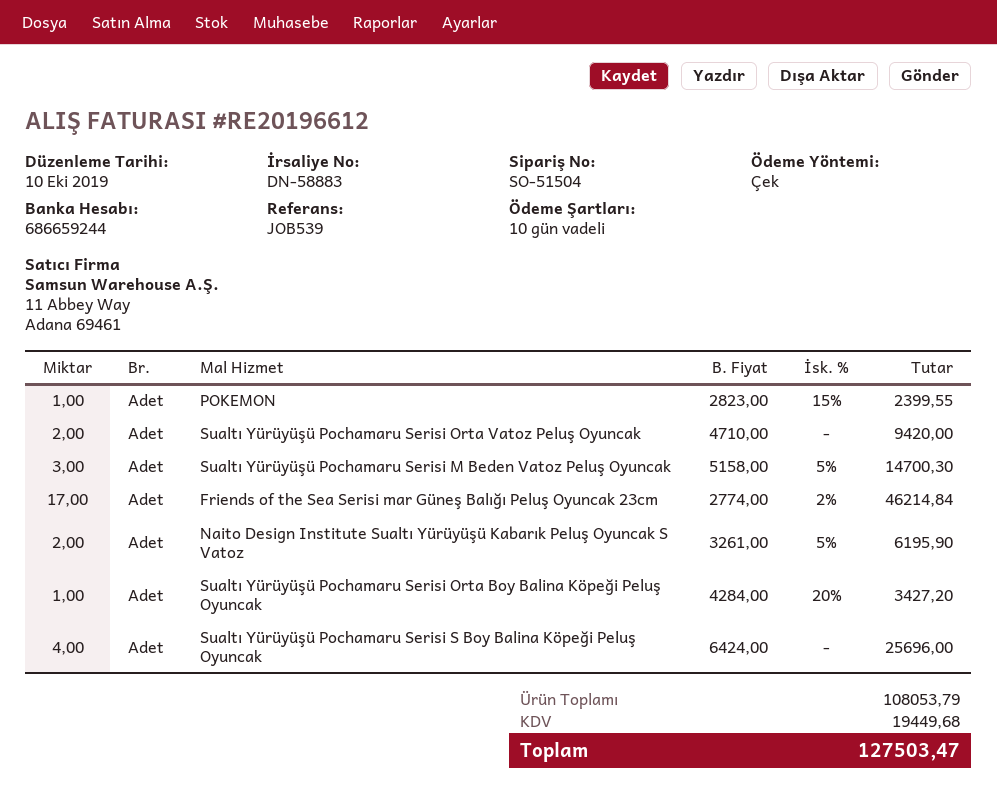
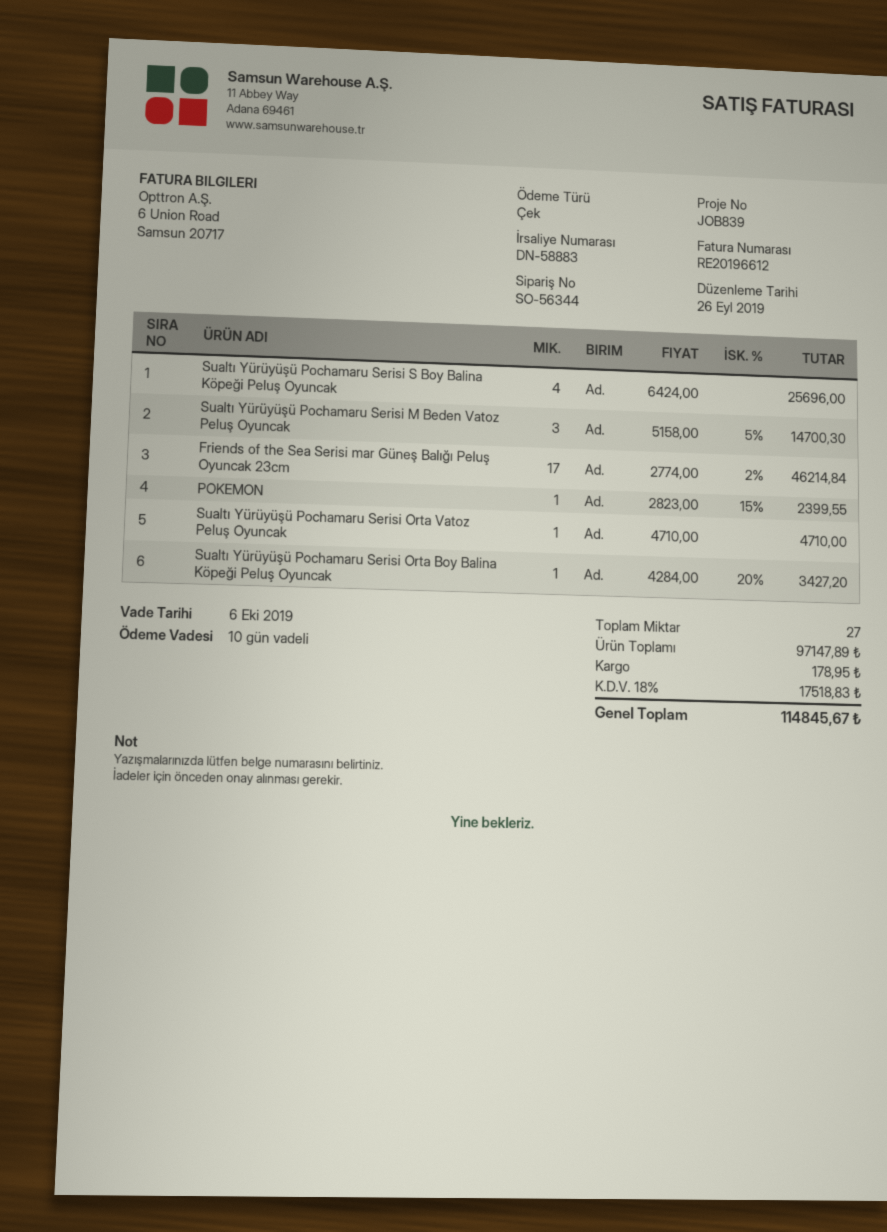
order number: SO-51504 -> SO-56344
invoice date: 2019-10-10 -> 2019-09-26
reference: JOB539 -> JOB839
Sualtı Yürüyüşü Pochamaru Serisi Orta Vatoz Peluş Oyuncak: 2 x 4710.00 = 9420.00 -> 1 x 4710.00 = 4710.00
Naito Design Institute Sualtı Yürüyüşü Kabarık Peluş Oyuncak S Vatoz: 2 x 3261.00 - 5% = 6195.90 -> none
subtotal: 108053.79 -> 97147.89
shipping: none -> 178.95
tax: 19449.68 -> 17518.83
total: 127503.47 -> 114845.67

